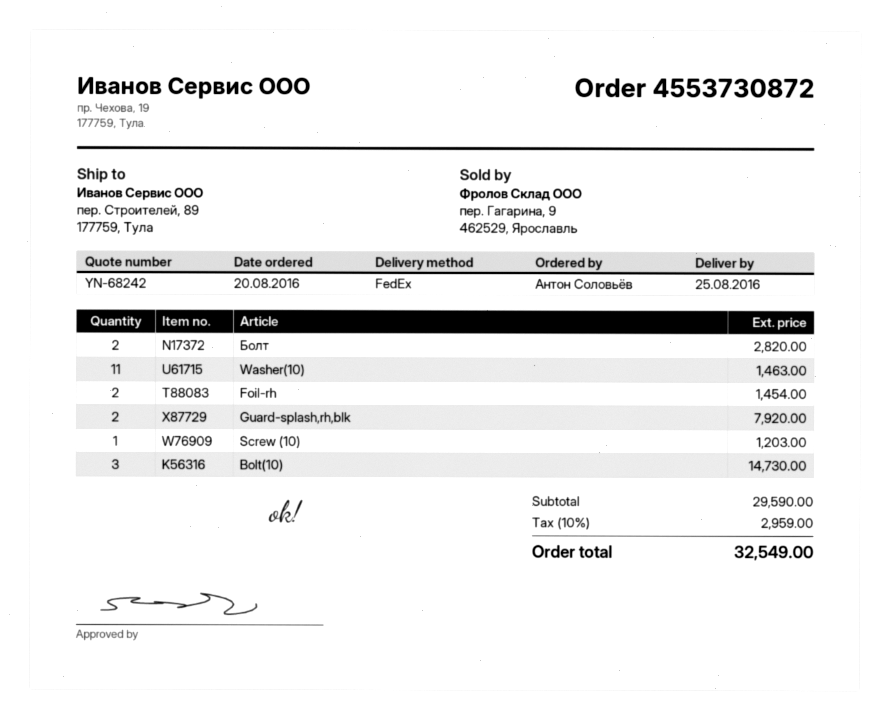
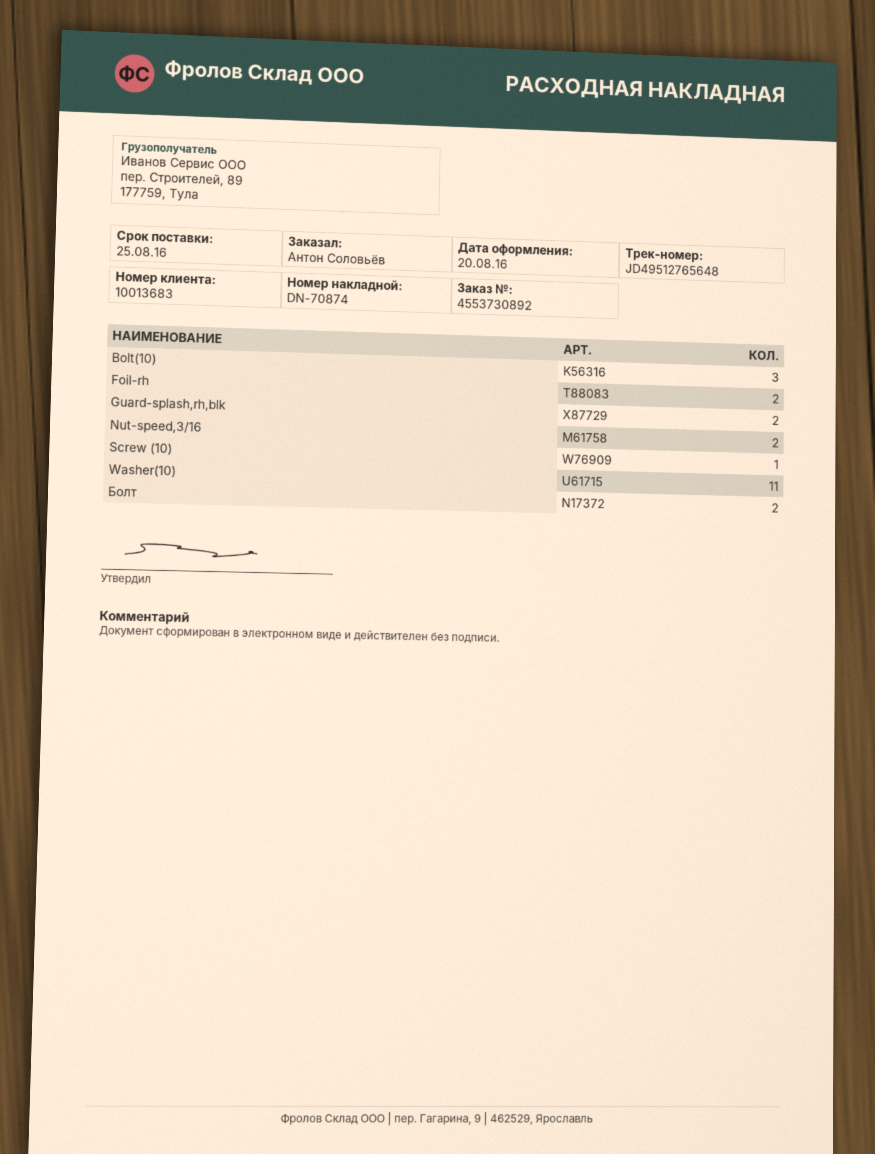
order number: 4553730872 -> 4553730892
Nut-speed,3/16: none -> 2

